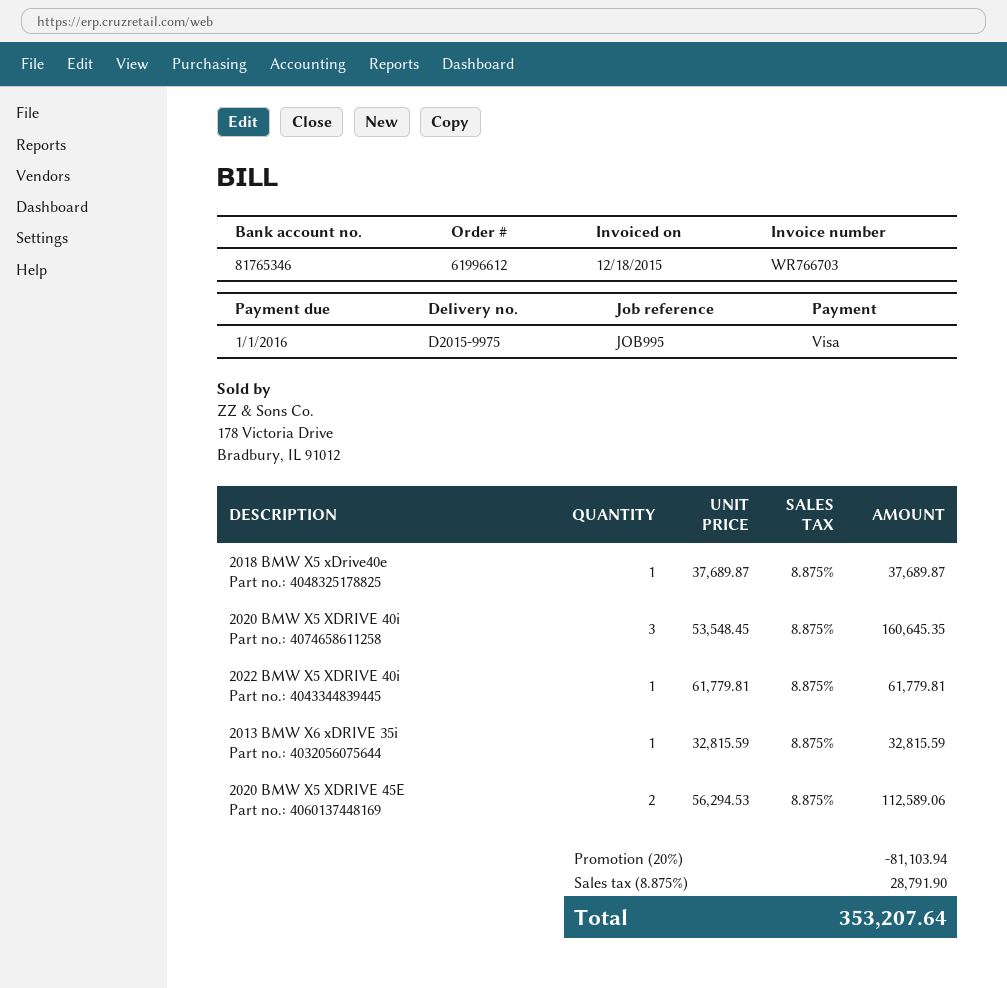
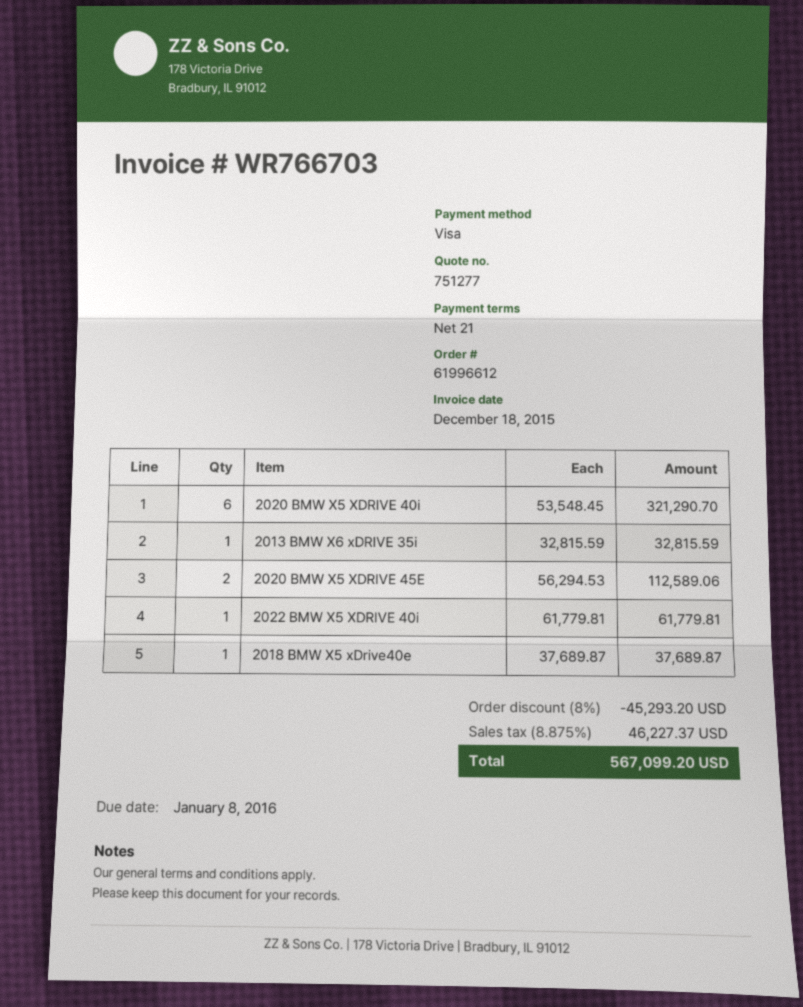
due date: 2016-01-01 -> 2016-01-08
2020 BMW X5 XDRIVE 40i: 3 x 53548.45 = 160645.35 -> 6 x 53548.45 = 321290.70
discount: 20% = 81103.94 -> 8% = 45293.20
tax: 8.875% = 28791.90 -> 8.875% = 46227.37
total: 353207.64 -> 567099.20

